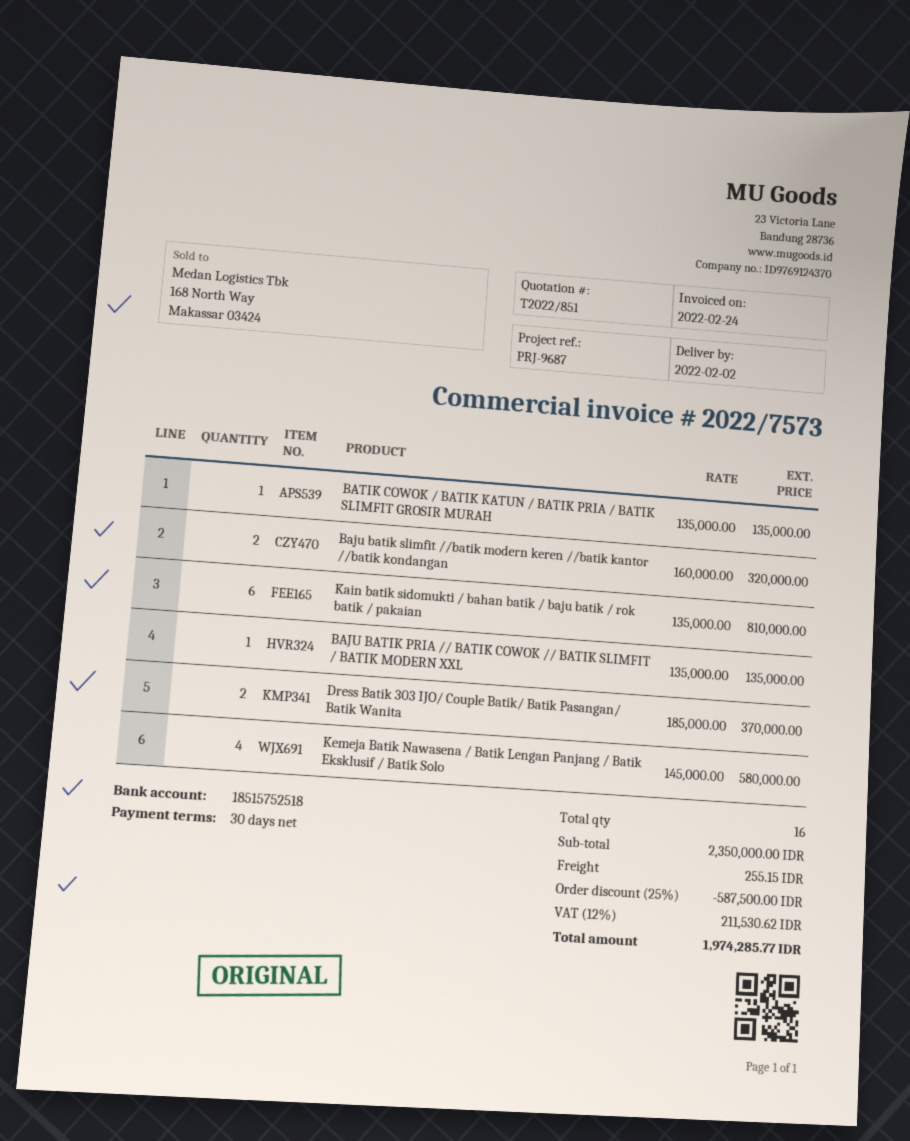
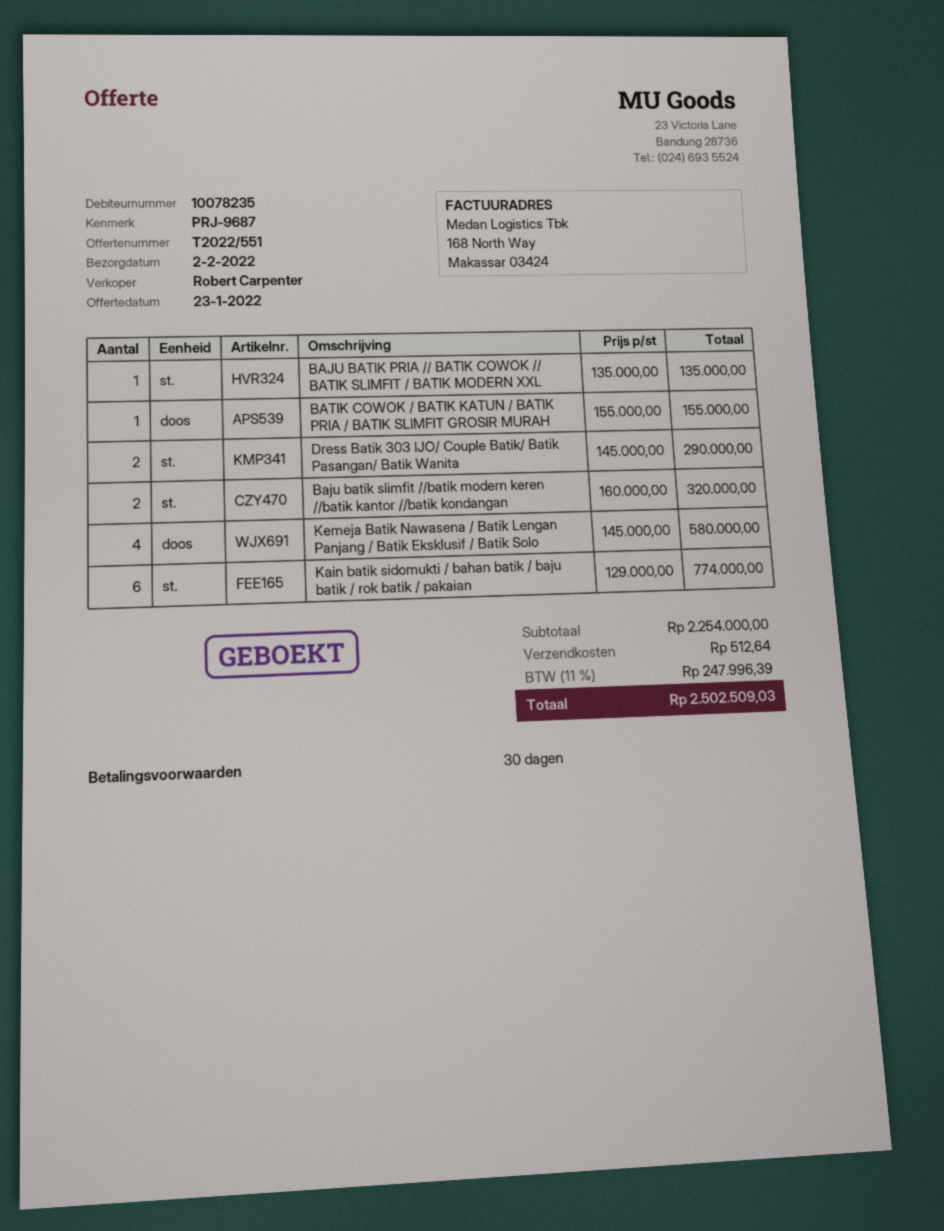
quote number: T2022/851 -> T2022/551
BATIK COWOK / BATIK KATUN / BATIK PRIA / BATIK SLIMFIT GROSIR MURAH: 1 x 135000.00 = 135000.00 -> 1 x 155000.00 = 155000.00
Kain batik sidomukti / bahan batik / baju batik / rok batik / pakaian: 6 x 135000.00 = 810000.00 -> 6 x 129000.00 = 774000.00
Dress Batik 303 IJO/ Couple Batik/ Batik Pasangan/ Batik Wanita: 2 x 185000.00 = 370000.00 -> 2 x 145000.00 = 290000.00
subtotal: 2350000.00 -> 2254000.00
discount: 25% = 587500.00 -> none
shipping: 255.15 -> 512.64
tax: 12% = 211530.62 -> 11% = 247996.39
total: 1974285.77 -> 2502509.03

